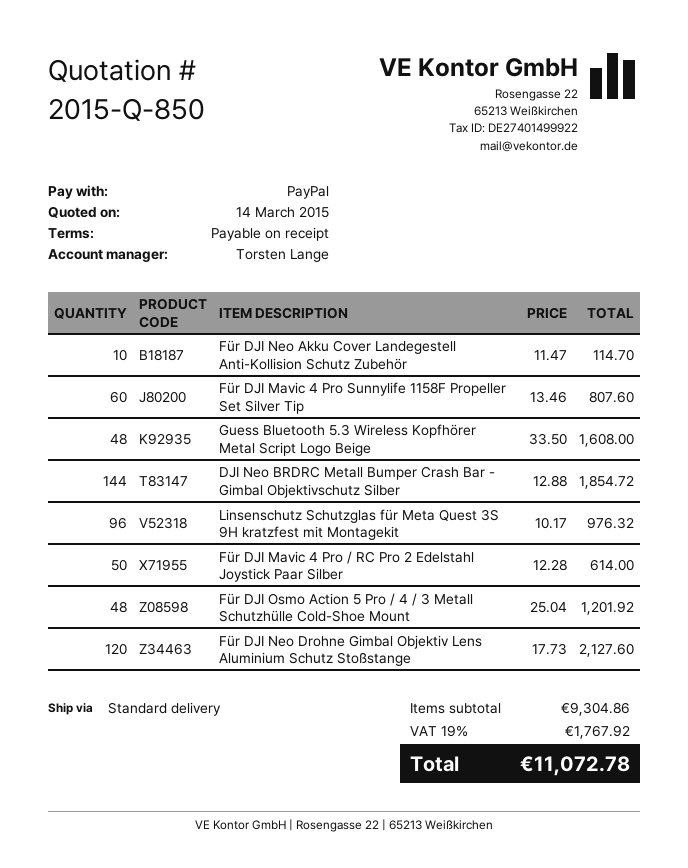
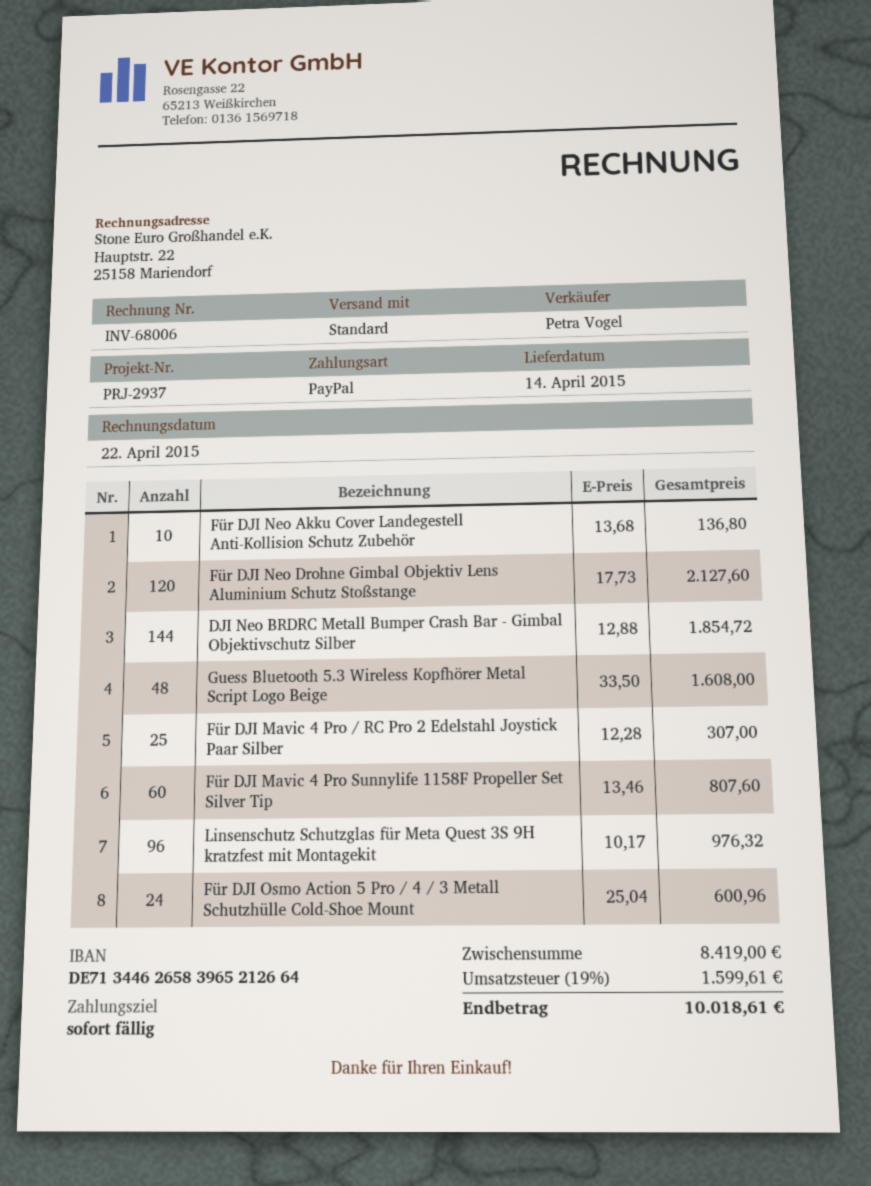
sales rep: Torsten Lange -> Petra Vogel
Für DJI Neo Akku Cover Landegestell Anti-Kollision Schutz Zubehör: 10 x 11.47 = 114.70 -> 10 x 13.68 = 136.80
Für DJI Mavic 4 Pro / RC Pro 2 Edelstahl Joystick Paar Silber: 50 x 12.28 = 614.00 -> 25 x 12.28 = 307.00
Für DJI Osmo Action 5 Pro / 4 / 3 Metall Schutzhülle Cold-Shoe Mount: 48 x 25.04 = 1201.92 -> 24 x 25.04 = 600.96
subtotal: 9304.86 -> 8419.00
tax: 19% = 1767.92 -> 19% = 1599.61
total: 11072.78 -> 10018.61

